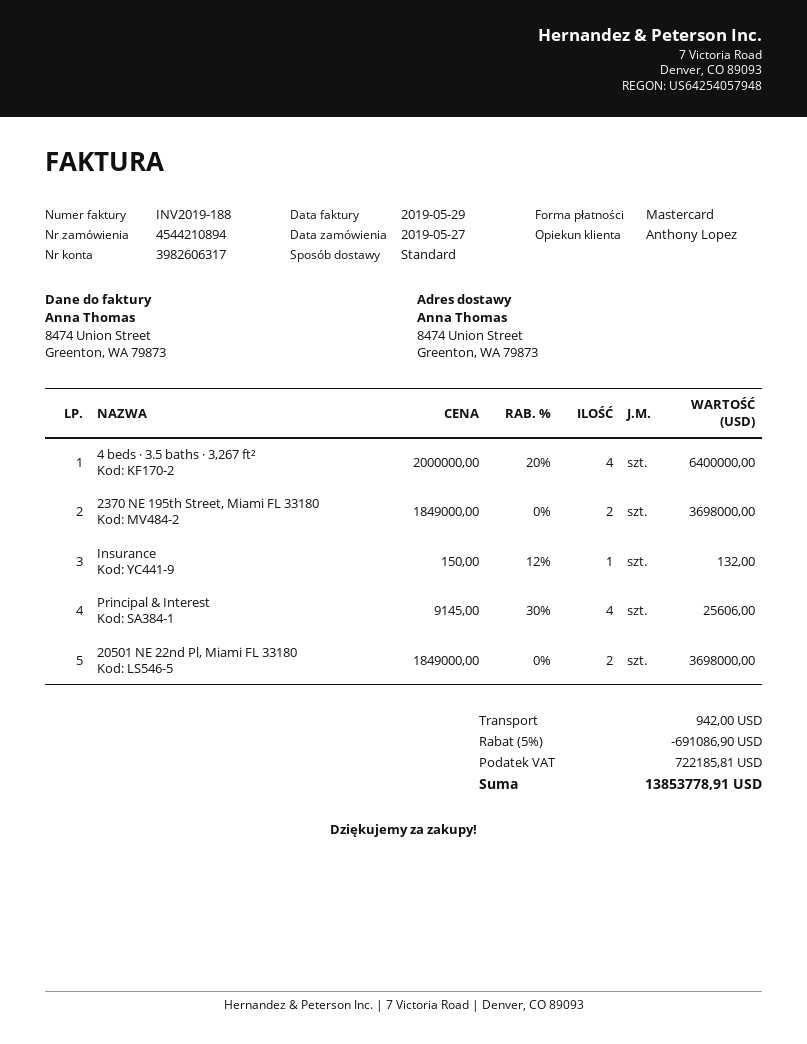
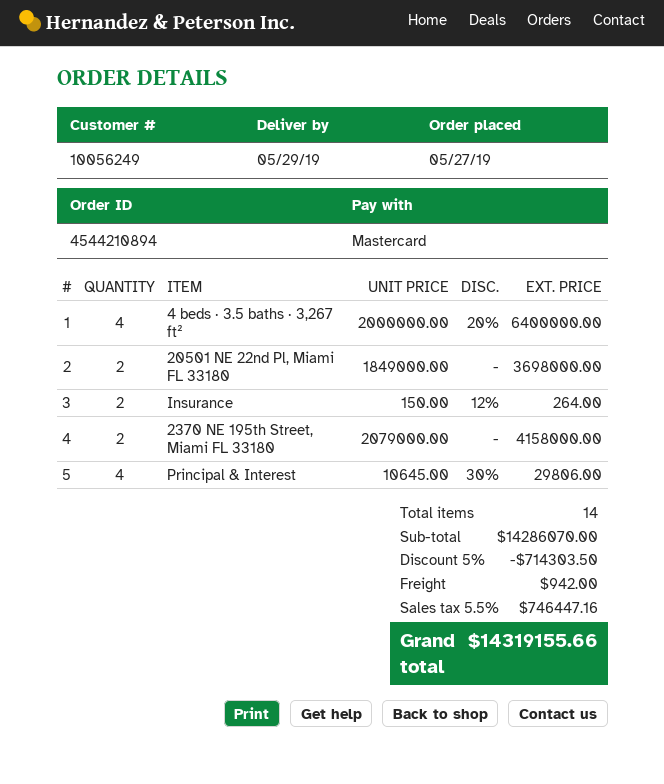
2370 NE 195th Street, Miami FL 33180: 2 x 1849000.00 = 3698000.00 -> 2 x 2079000.00 = 4158000.00
Insurance: 1 x 150.00 - 12% = 132.00 -> 2 x 150.00 - 12% = 264.00
Principal & Interest: 4 x 9145.00 - 30% = 25606.00 -> 4 x 10645.00 - 30% = 29806.00
discount: 5% = 691086.90 -> 5% = 714303.50
tax: 722185.81 -> 746447.16
total: 13853778.91 -> 14319155.66

